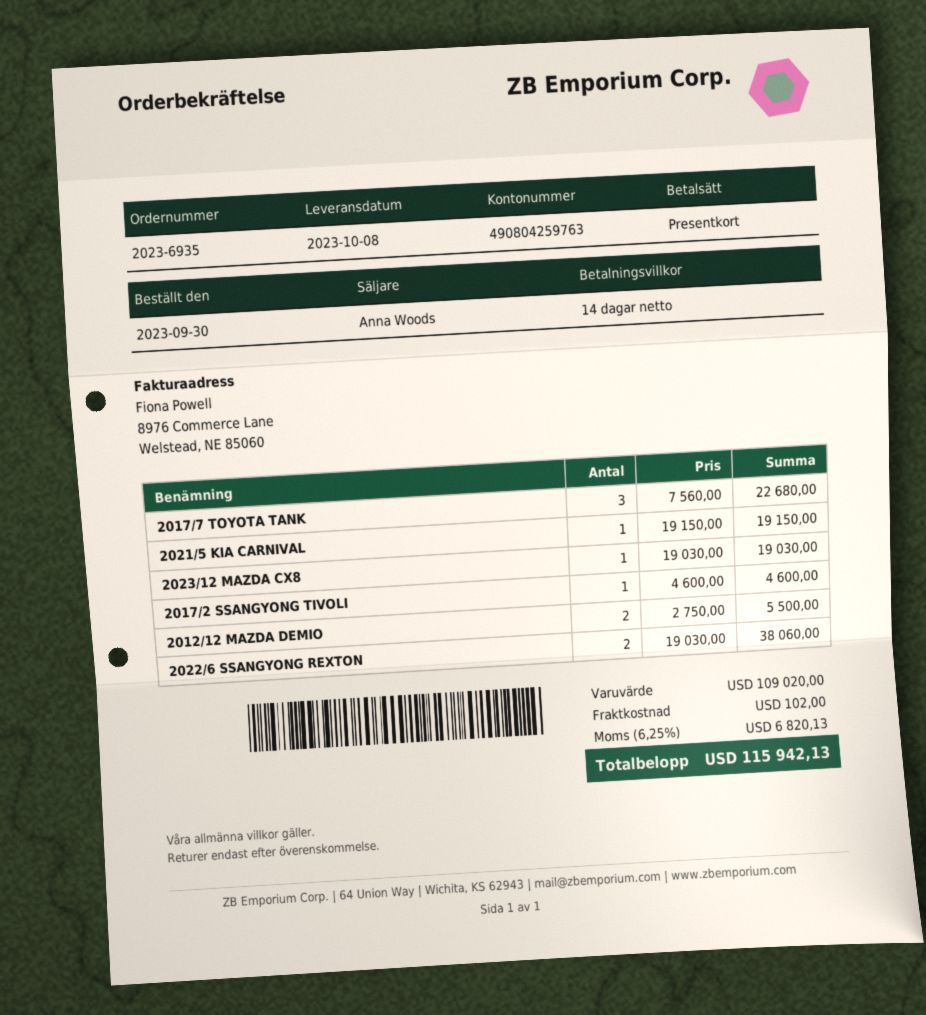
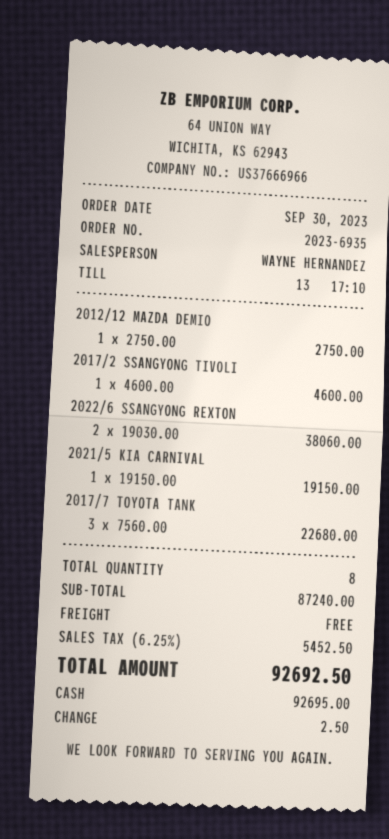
sales rep: Anna Woods -> WAYNE HERNANDEZ
payment method: gift card -> cash
2023/12 MAZDA CX8: 1 x 19030.00 = 19030.00 -> none
2012/12 MAZDA DEMIO: 2 x 2750.00 = 5500.00 -> 1 x 2750.00 = 2750.00
subtotal: 109020.00 -> 87240.00
shipping: 102.00 -> 0.00
tax: 6.25% = 6820.13 -> 6.25% = 5452.50
total: 115942.13 -> 92692.50

